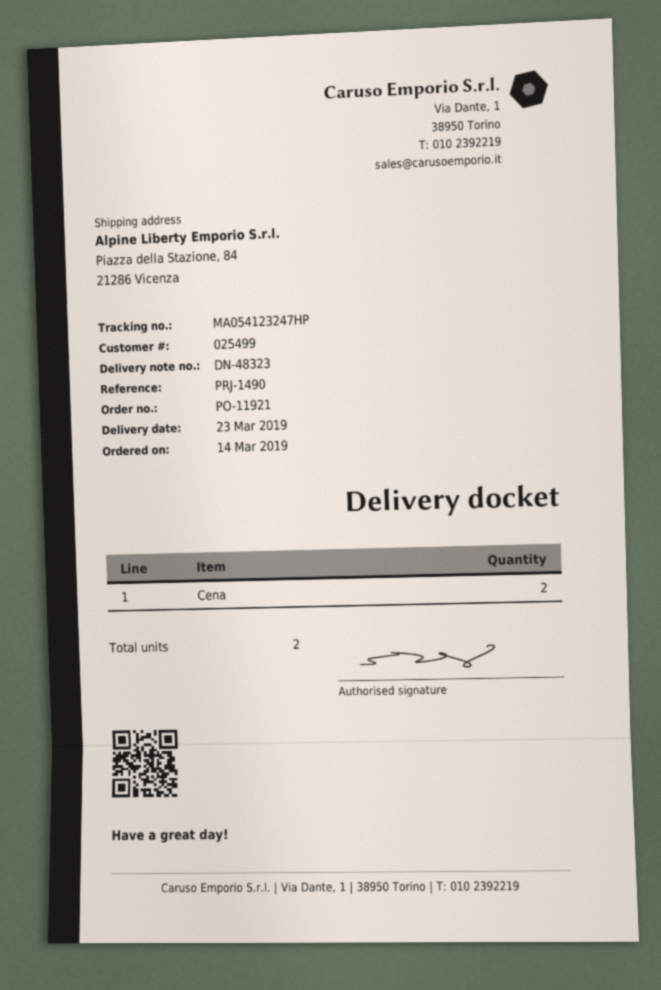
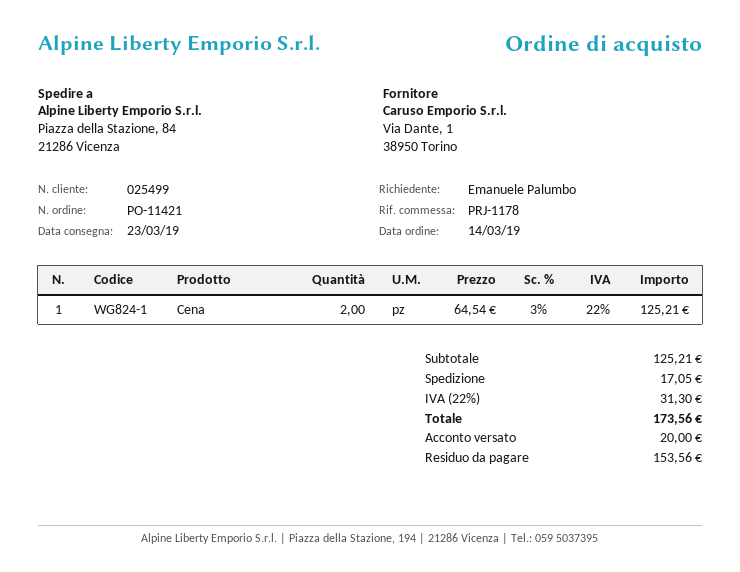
order number: PO-11921 -> PO-11421
reference: PRJ-1490 -> PRJ-1178

